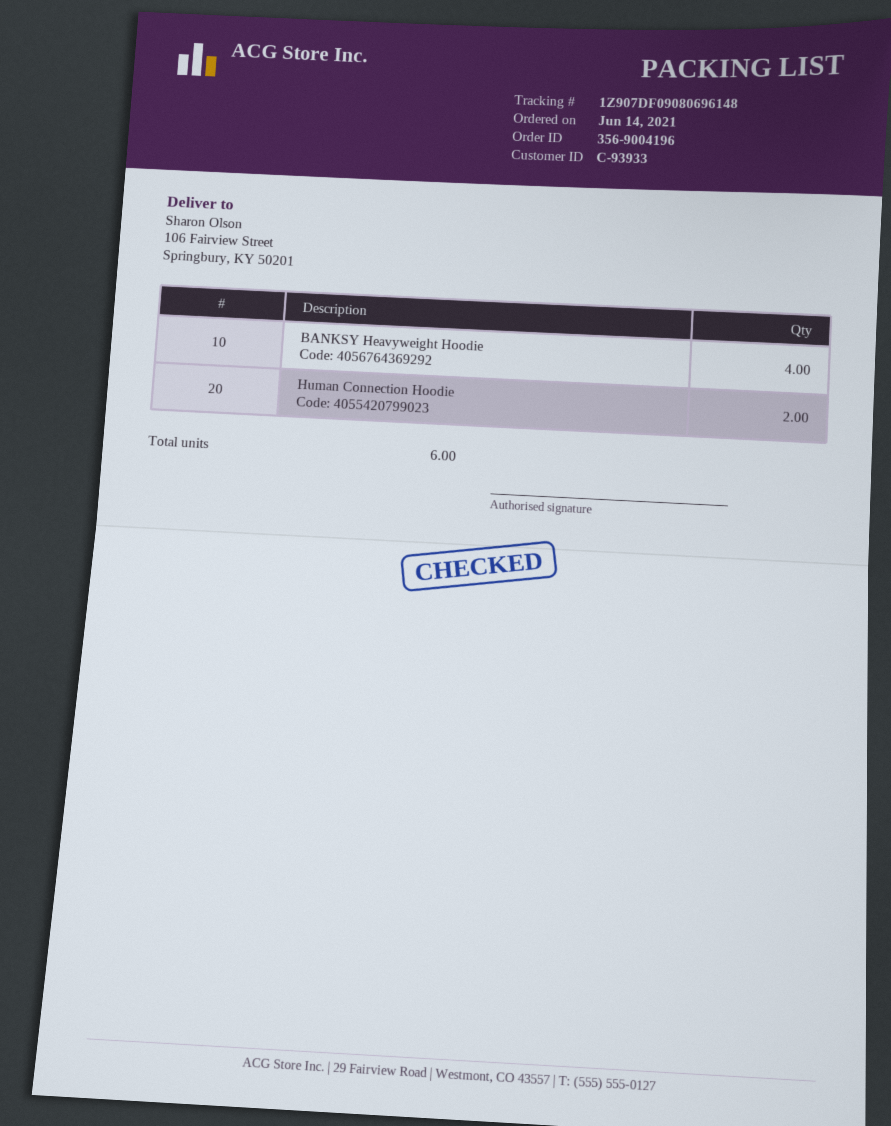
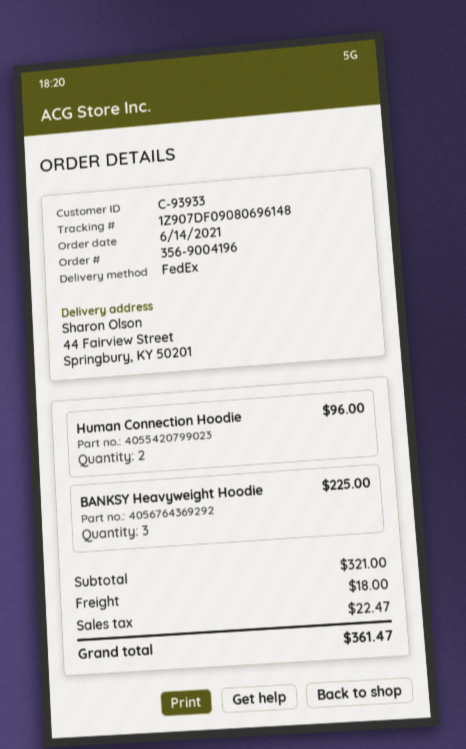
ship to: 106 Fairview Street, Springbury, KY 50201 -> 44 Fairview Street, Springbury, KY 50201
BANKSY Heavyweight Hoodie: 4 -> 3

